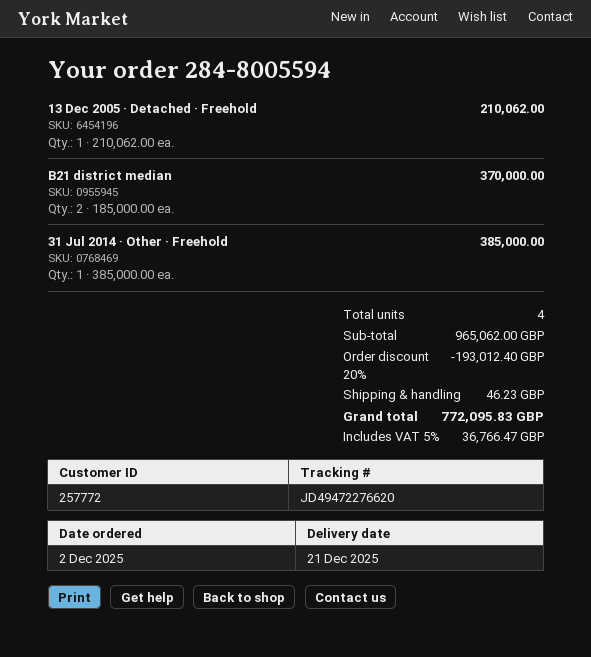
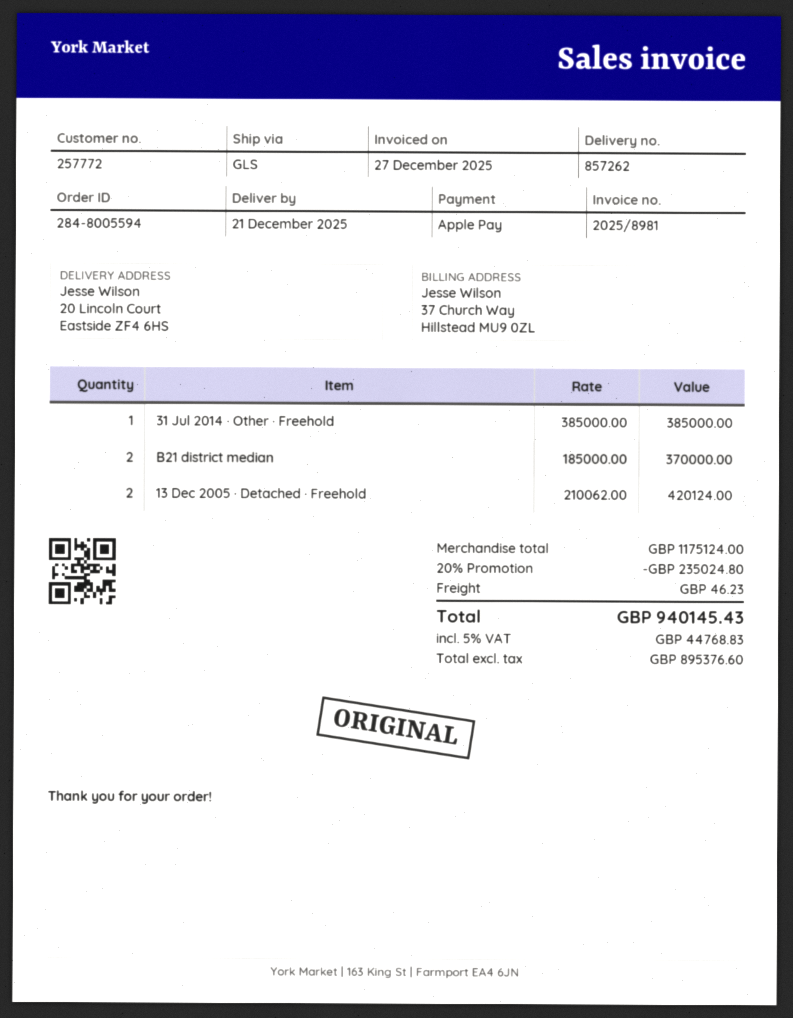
13 Dec 2005 · Detached · Freehold: 1 x 210062.00 = 210062.00 -> 2 x 210062.00 = 420124.00
subtotal: 965062.00 -> 1175124.00
discount: 20% = 193012.40 -> 20% = 235024.80
tax: 5% = 36766.47 -> 5% = 44768.83
total: 772095.83 -> 940145.43

